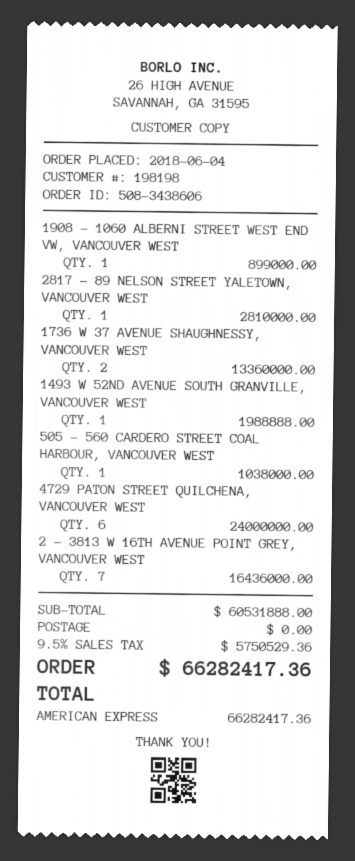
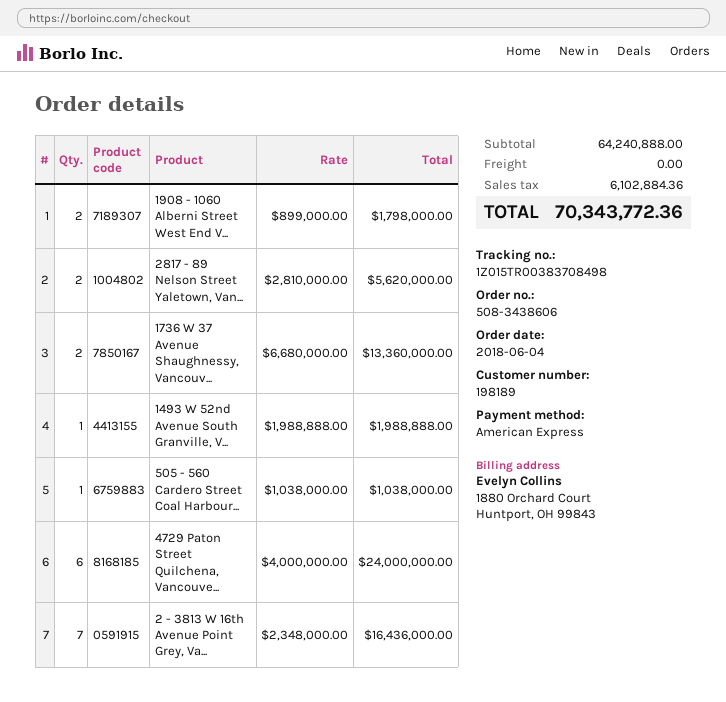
customer number: 198198 -> 198189
1908 - 1060 ALBERNI STREET WEST END VW, VANCOUVER WEST: 1 for 899000.00 -> 2 for 1798000.00
2817 - 89 NELSON STREET YALETOWN, VANCOUVER WEST: 1 for 2810000.00 -> 2 for 5620000.00
subtotal: 60531888.00 -> 64240888.00
tax: 5750529.36 -> 6102884.36
total: 66282417.36 -> 70343772.36

